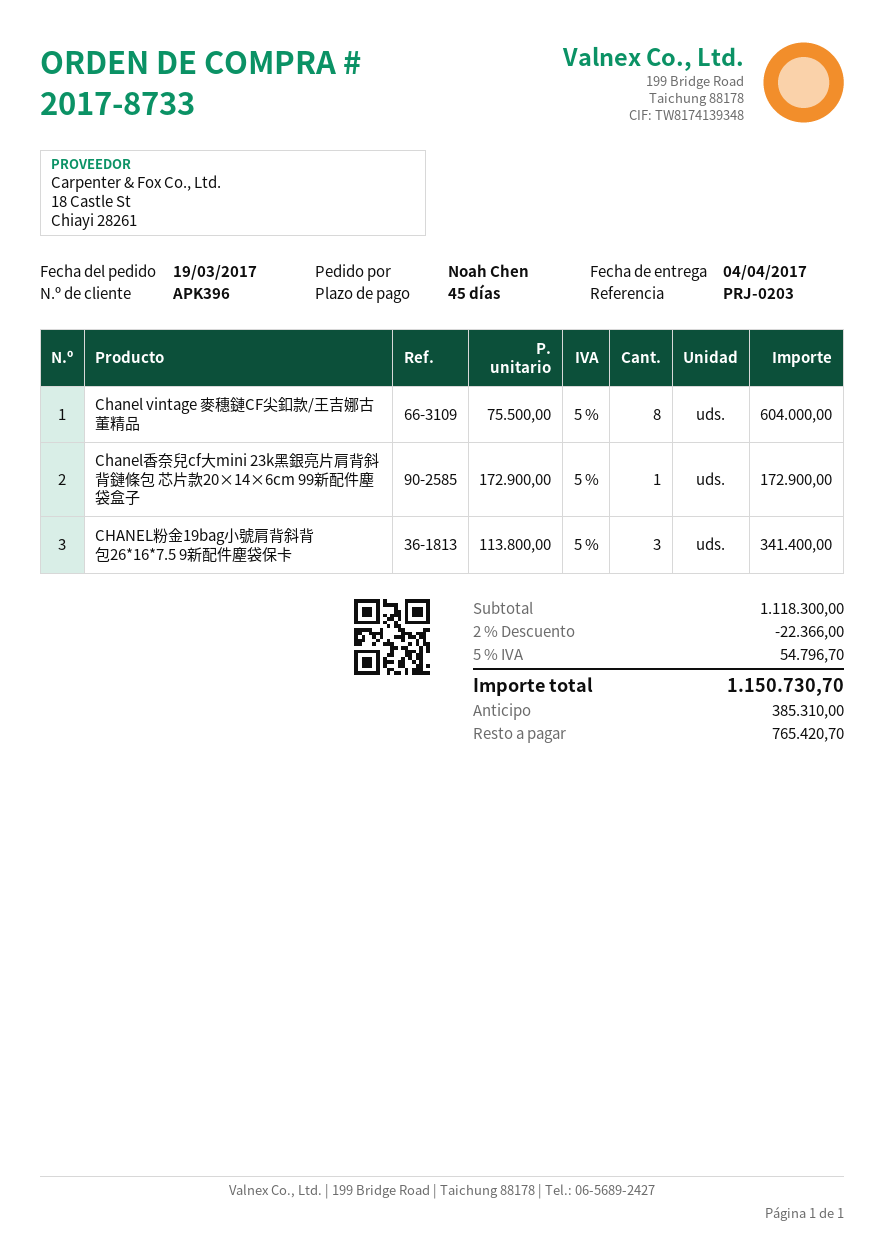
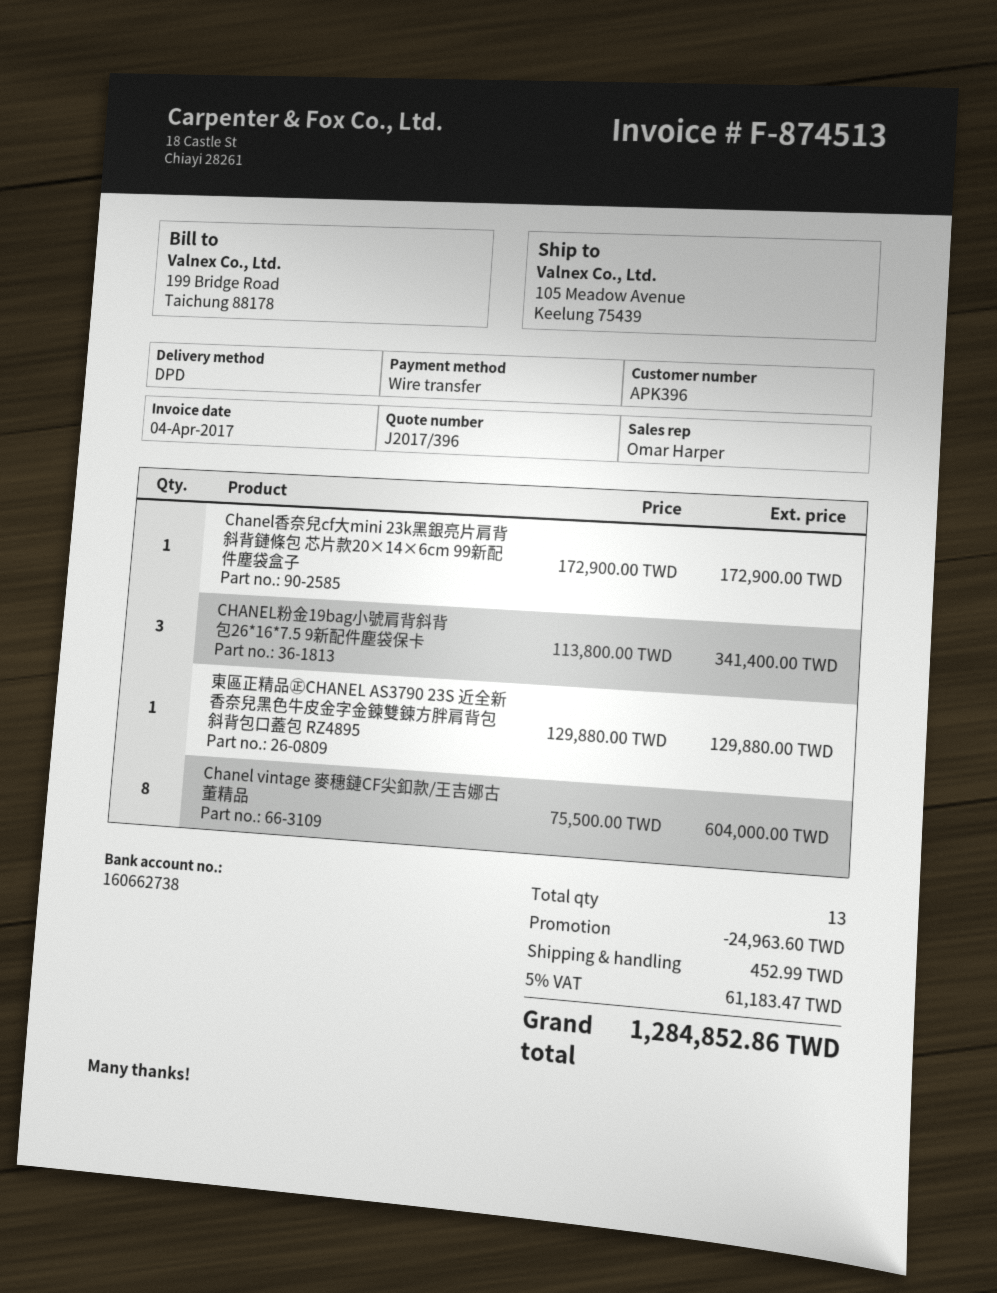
東區正精品㊣CHANEL AS3790 23S 近全新香奈兒黑色牛皮金字金鍊雙鍊方胖肩背包斜背包口蓋包 RZ4895: none -> 1 x 129880.00 = 129880.00
discount: 22366.00 -> 24963.60
shipping: none -> 452.99
tax: 5% = 54796.70 -> 5% = 61183.47
total: 1150730.70 -> 1284852.86

